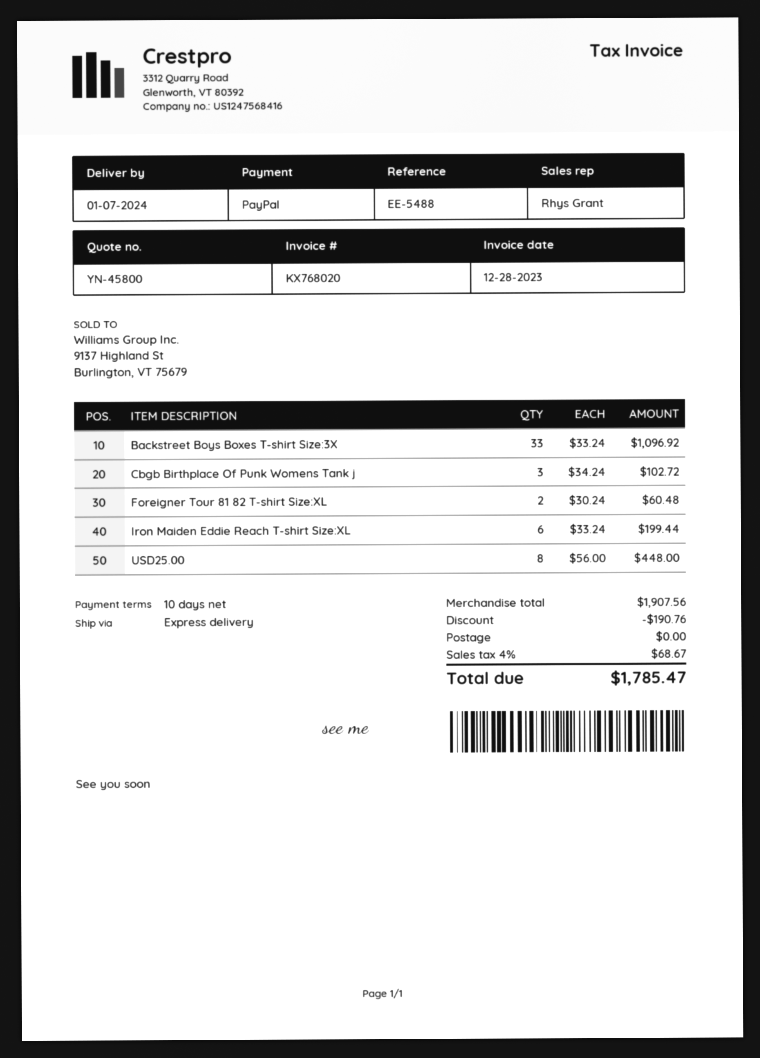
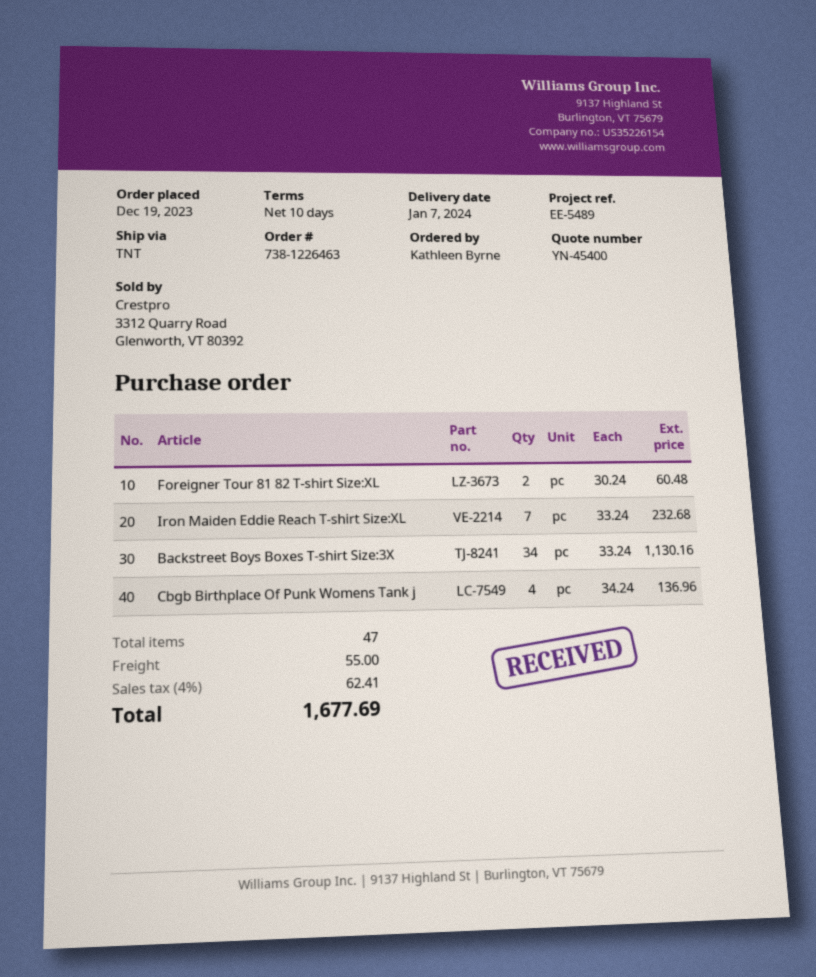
quote number: YN-45800 -> YN-45400
reference: EE-5488 -> EE-5489
shipping method: express -> TNT
Backstreet Boys Boxes T-shirt Size:3X: 33 x 33.24 = 1096.92 -> 34 x 33.24 = 1130.16
Cbgb Birthplace Of Punk Womens Tank j: 3 x 34.24 = 102.72 -> 4 x 34.24 = 136.96
Iron Maiden Eddie Reach T-shirt Size:XL: 6 x 33.24 = 199.44 -> 7 x 33.24 = 232.68
USD25.00: 8 x 56.00 = 448.00 -> none
discount: 190.76 -> none
shipping: 0.00 -> 55.00
tax: 4% = 68.67 -> 4% = 62.41
total: 1785.47 -> 1677.69

